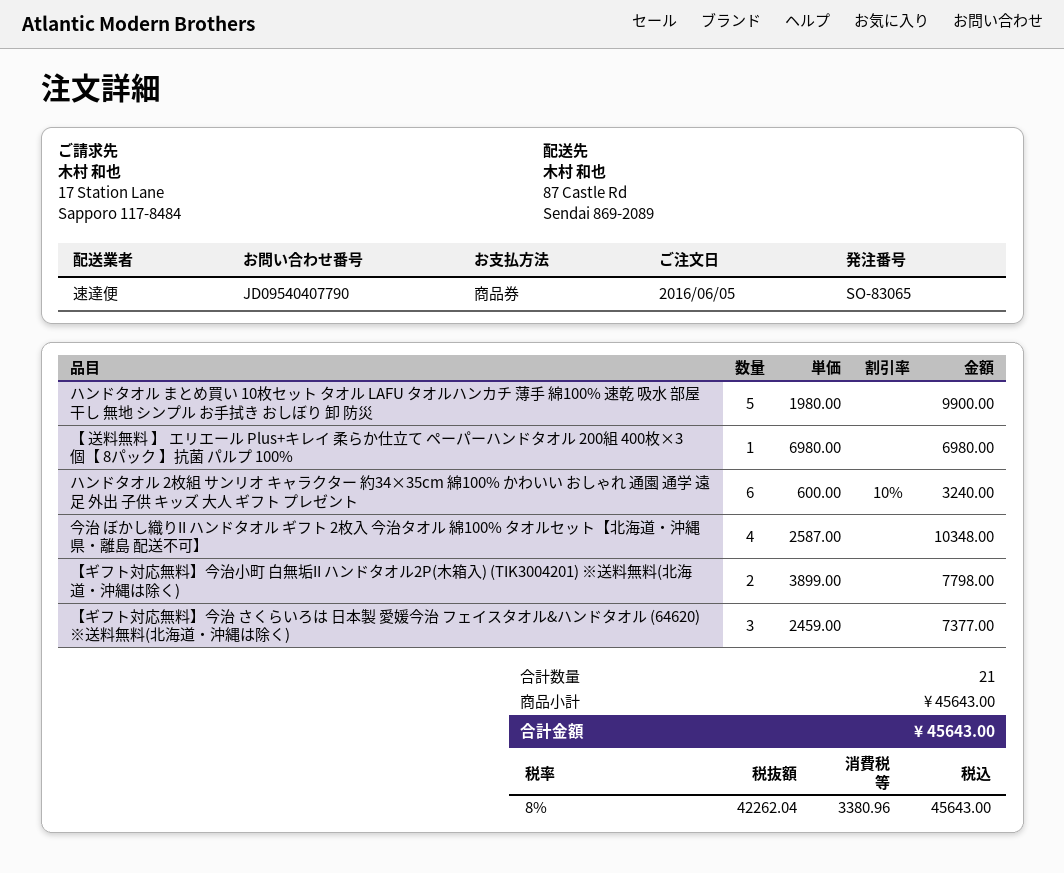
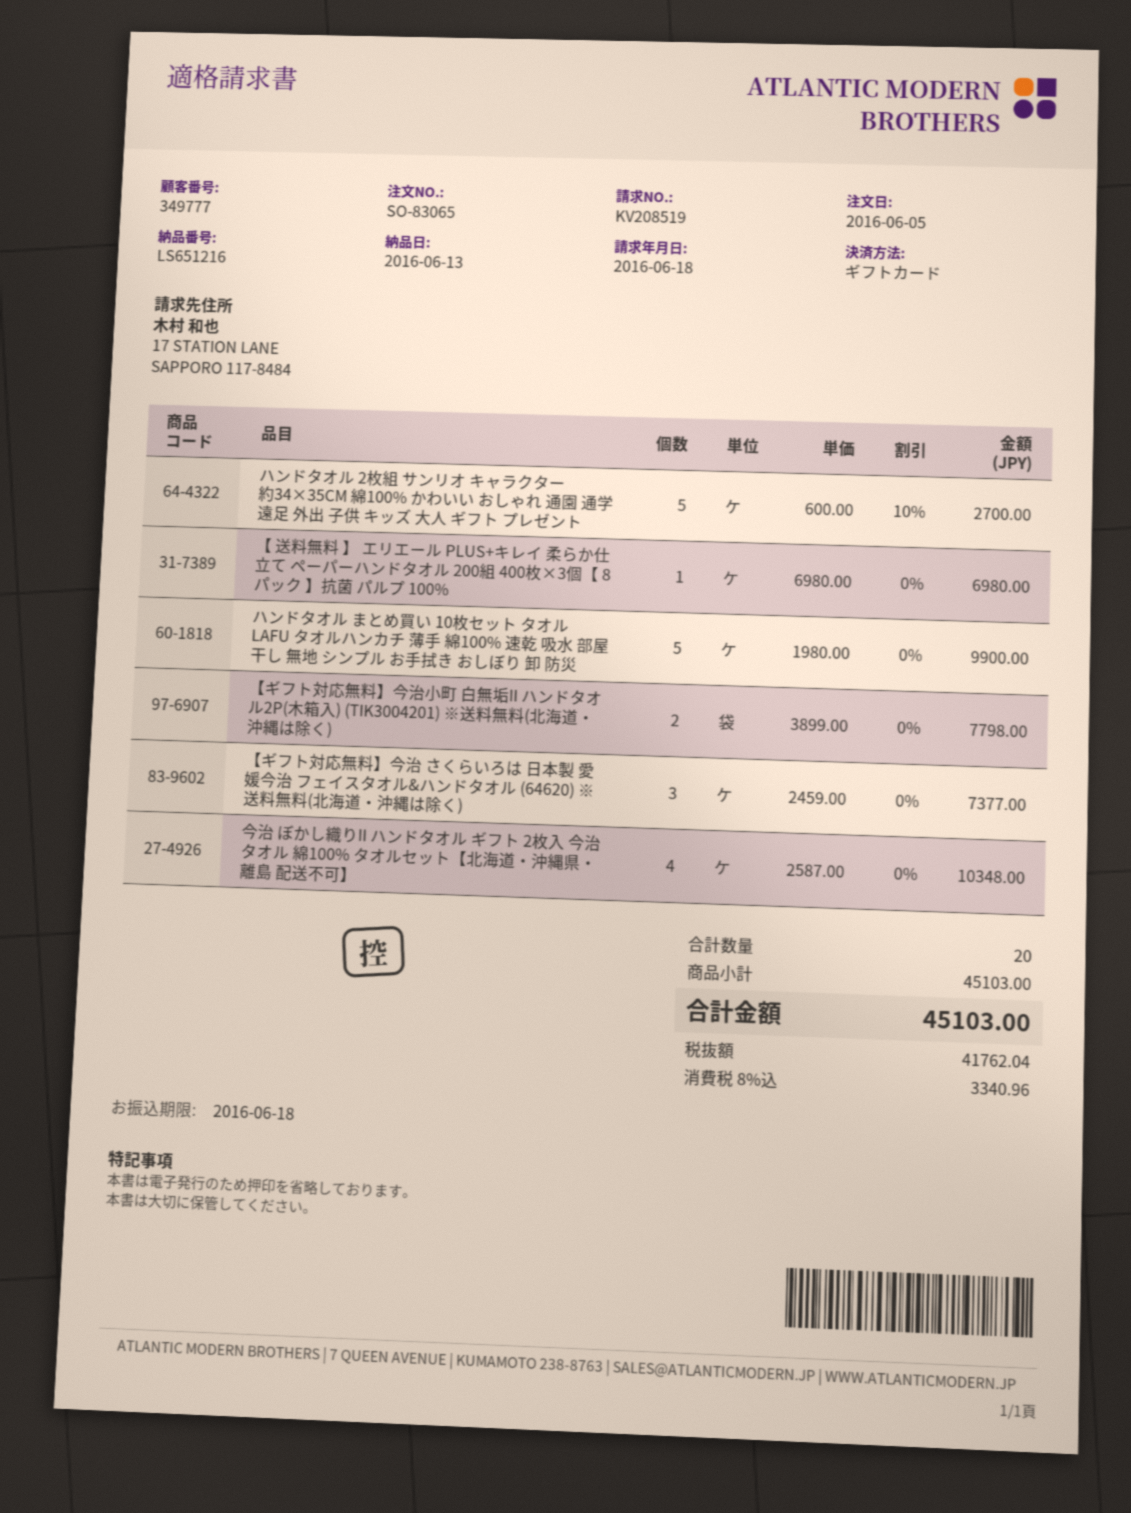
ハンドタオル 2枚組 サンリオ キャラクター 約34×35cm 綿100% かわいい おしゃれ 通園 通学 遠足 外出 子供 キッズ 大人 ギフト プレゼント: 6 x 600.00 - 10% = 3240.00 -> 5 x 600.00 - 10% = 2700.00
total quantity: 21 -> 20
subtotal: 45643.00 -> 45103.00
net: 42262.04 -> 41762.04
tax: 8% = 3380.96 -> 8% = 3340.96
total: 45643.00 -> 45103.00

